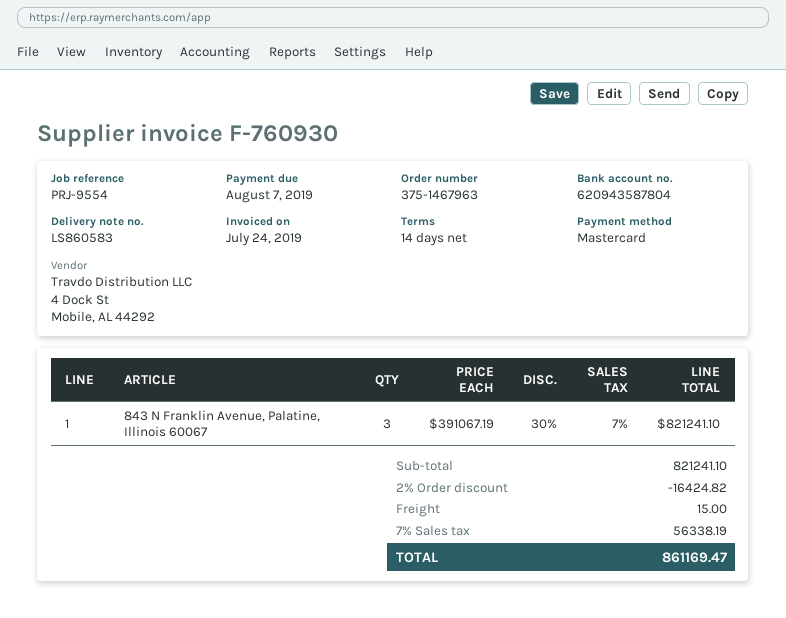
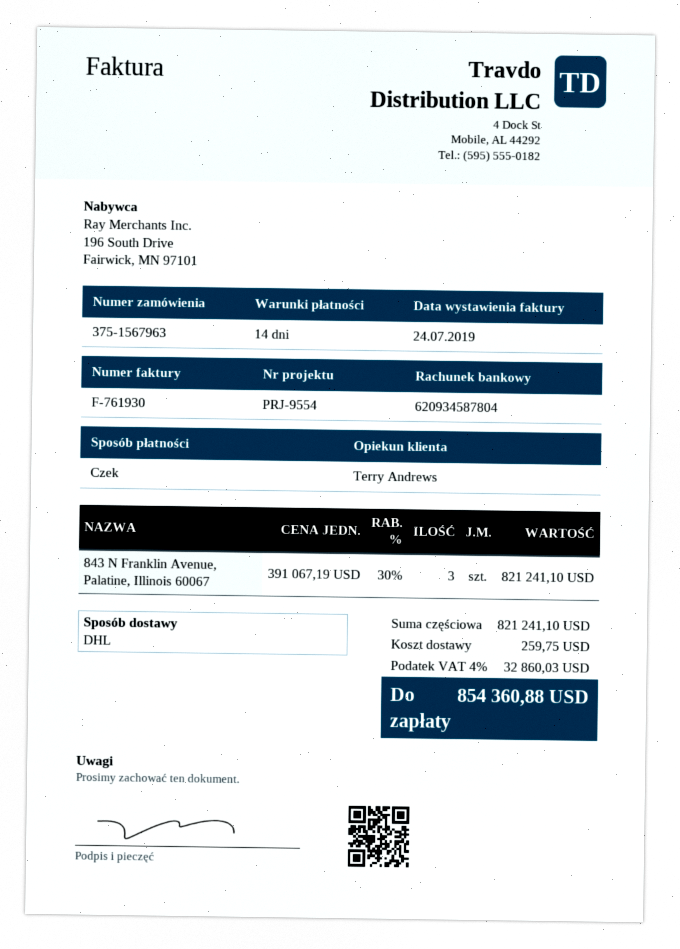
order number: 375-1467963 -> 375-1567963
invoice number: F-760930 -> F-761930
payment method: Mastercard -> cheque
bank account: 620943587804 -> 620934587804
discount: 2% = 16424.82 -> none
shipping: 15.00 -> 259.75
tax: 7% = 56338.19 -> 4% = 32860.03
total: 861169.47 -> 854360.88

